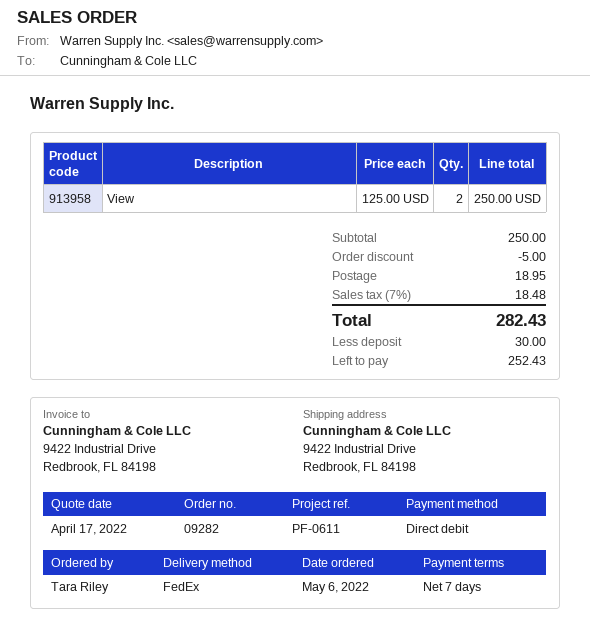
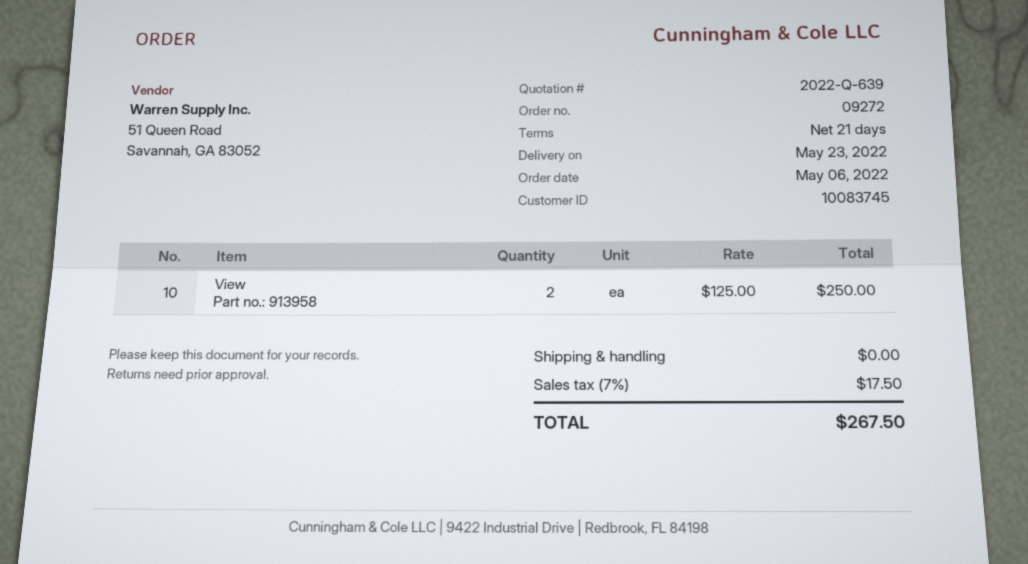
order number: 09282 -> 09272
payment terms: 7 days -> 21 days
discount: 5.00 -> none
shipping: 18.95 -> 0.00
tax: 7% = 18.48 -> 7% = 17.50
total: 282.43 -> 267.50

